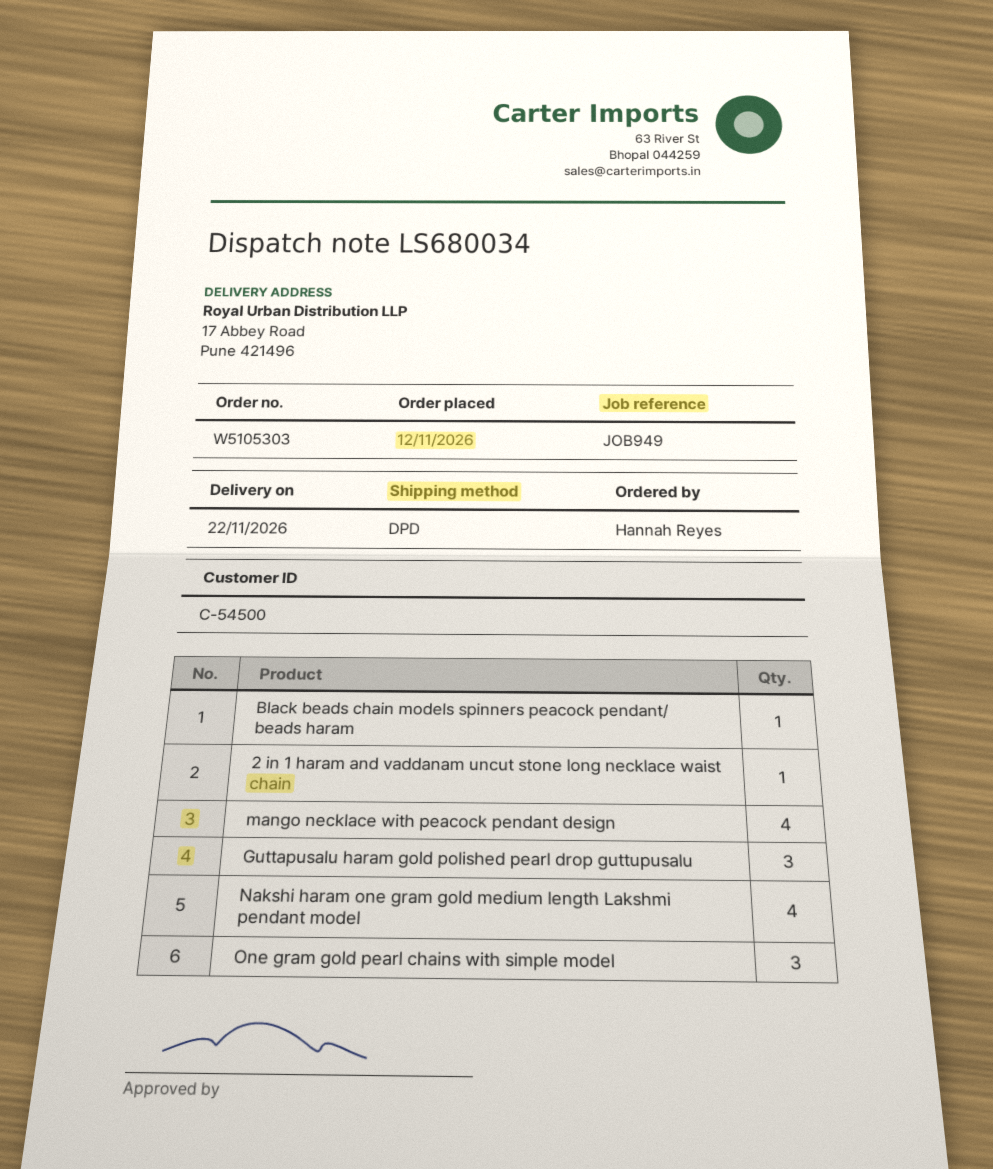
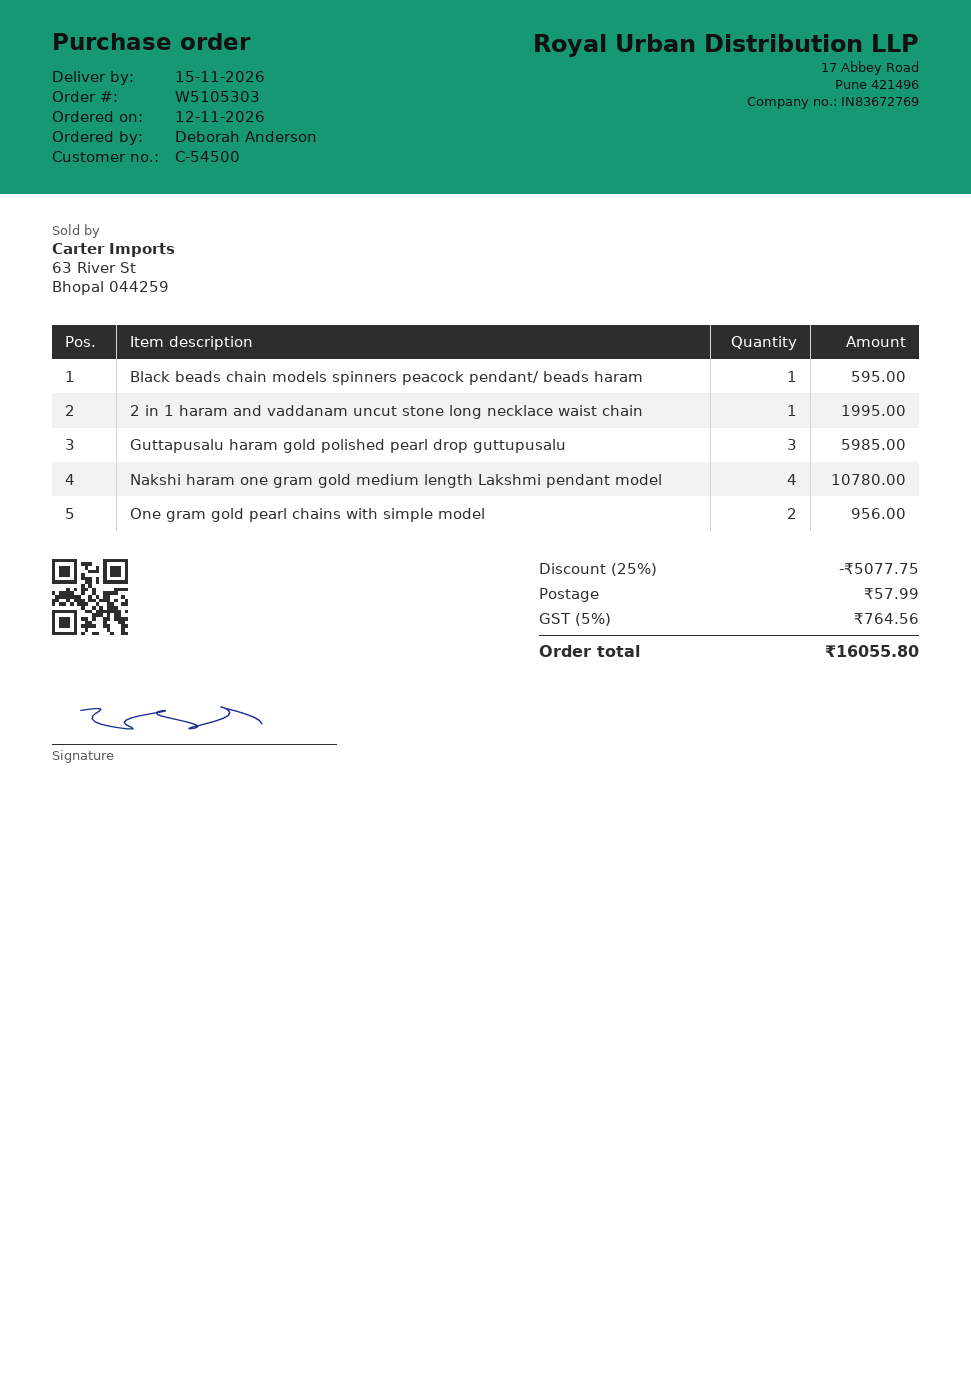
delivery date: 2026-11-22 -> 2026-11-15
ordered by: Hannah Reyes -> Deborah Anderson
mango necklace with peacock pendant design: 4 -> none
One gram gold pearl chains with simple model: 3 -> 2

